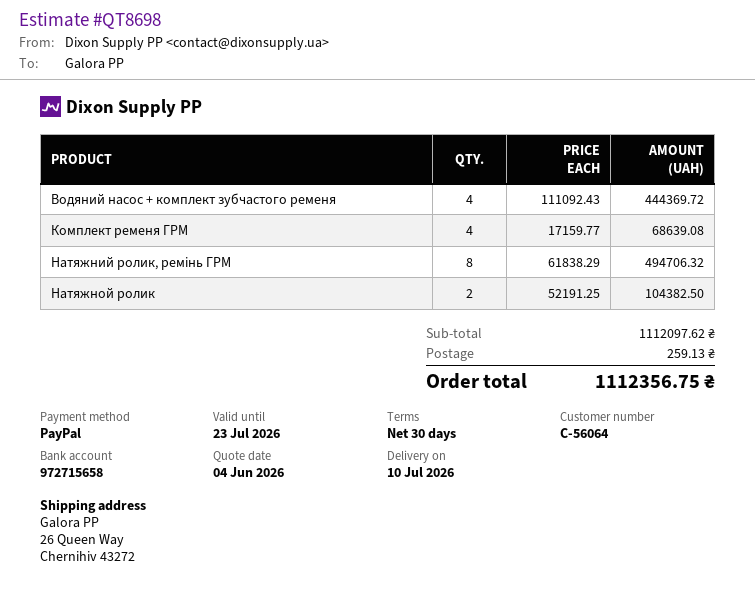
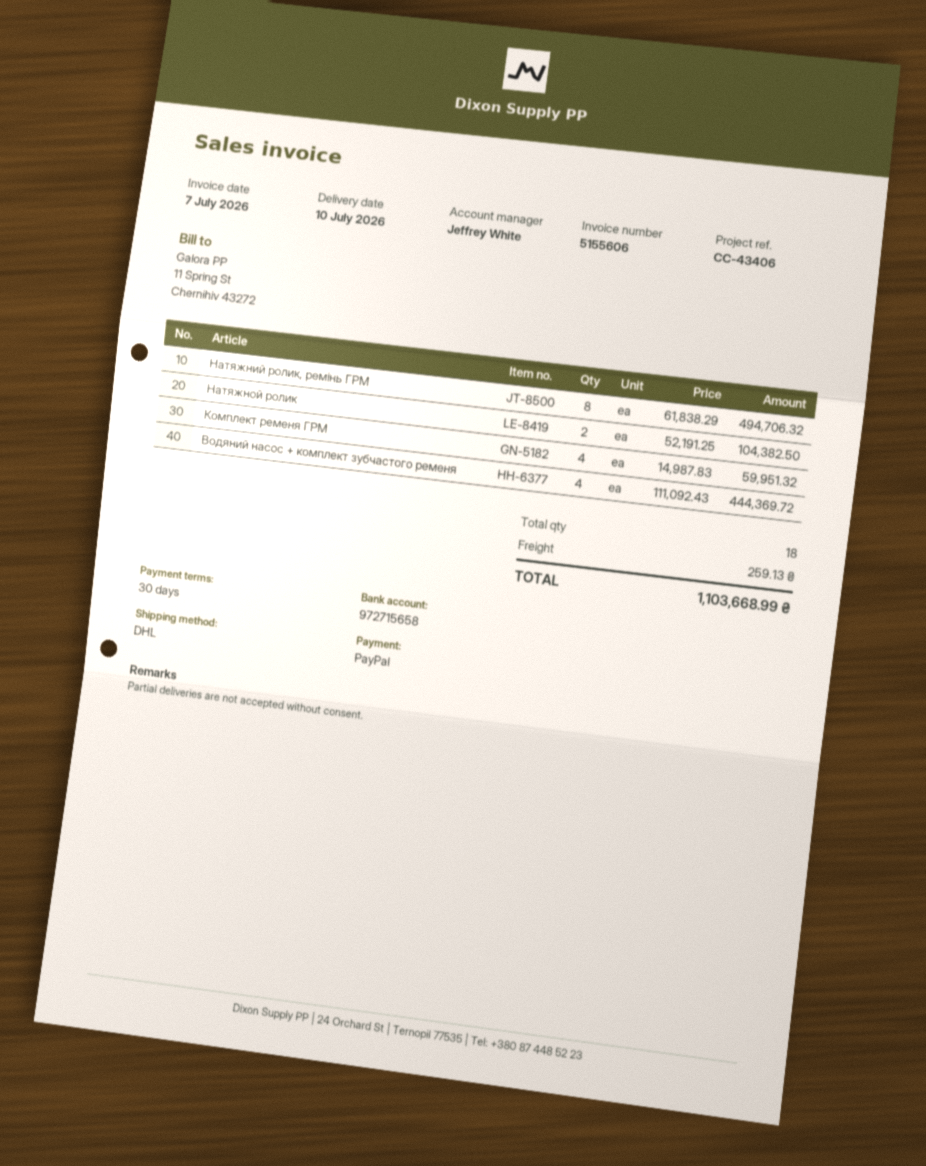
Комплект ременя ГРМ: 4 x 17159.77 = 68639.08 -> 4 x 14987.83 = 59951.32
total: 1112356.75 -> 1103668.99

